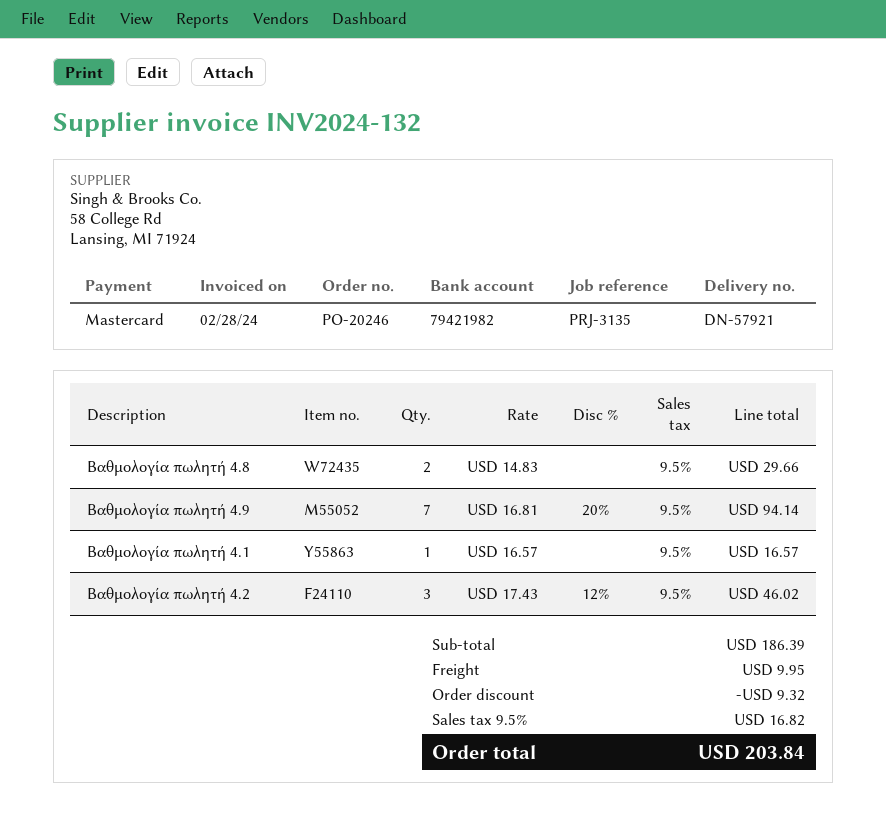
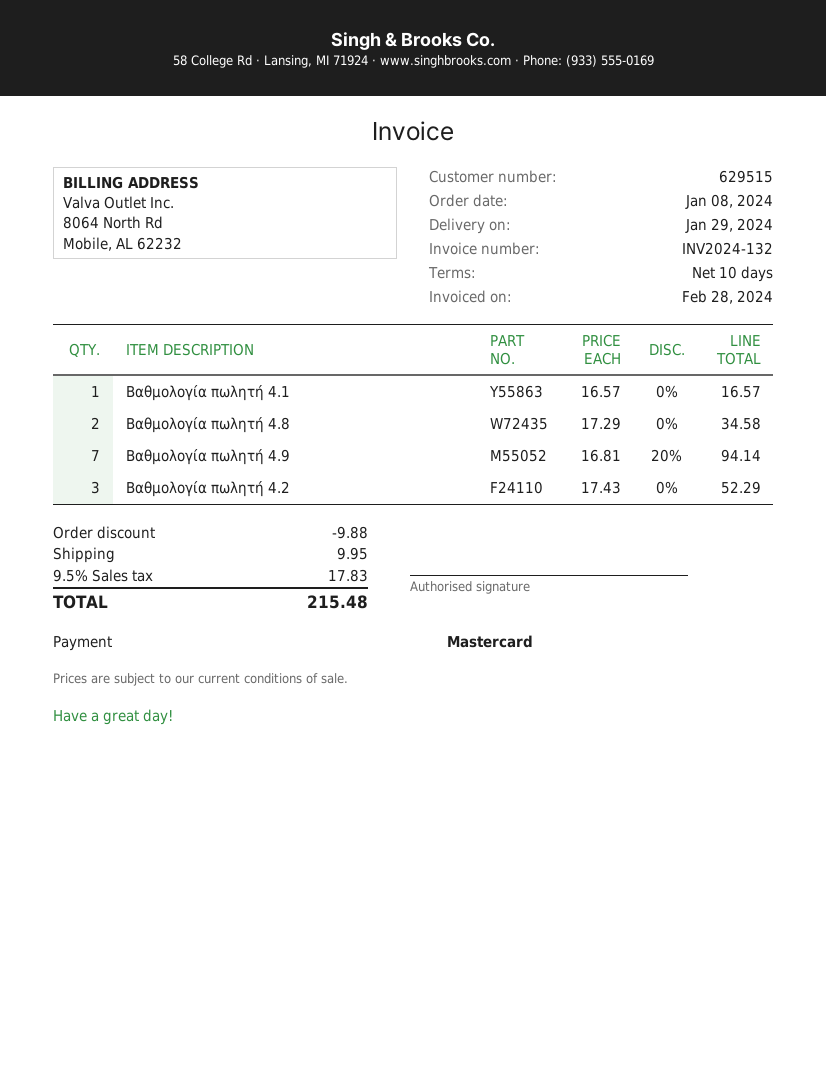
Βαθμολογία πωλητή 4.8: 2 x 14.83 = 29.66 -> 2 x 17.29 = 34.58
Βαθμολογία πωλητή 4.2: 3 x 17.43 - 12% = 46.02 -> 3 x 17.43 = 52.29
discount: 9.32 -> 9.88
tax: 9.5% = 16.82 -> 9.5% = 17.83
total: 203.84 -> 215.48

